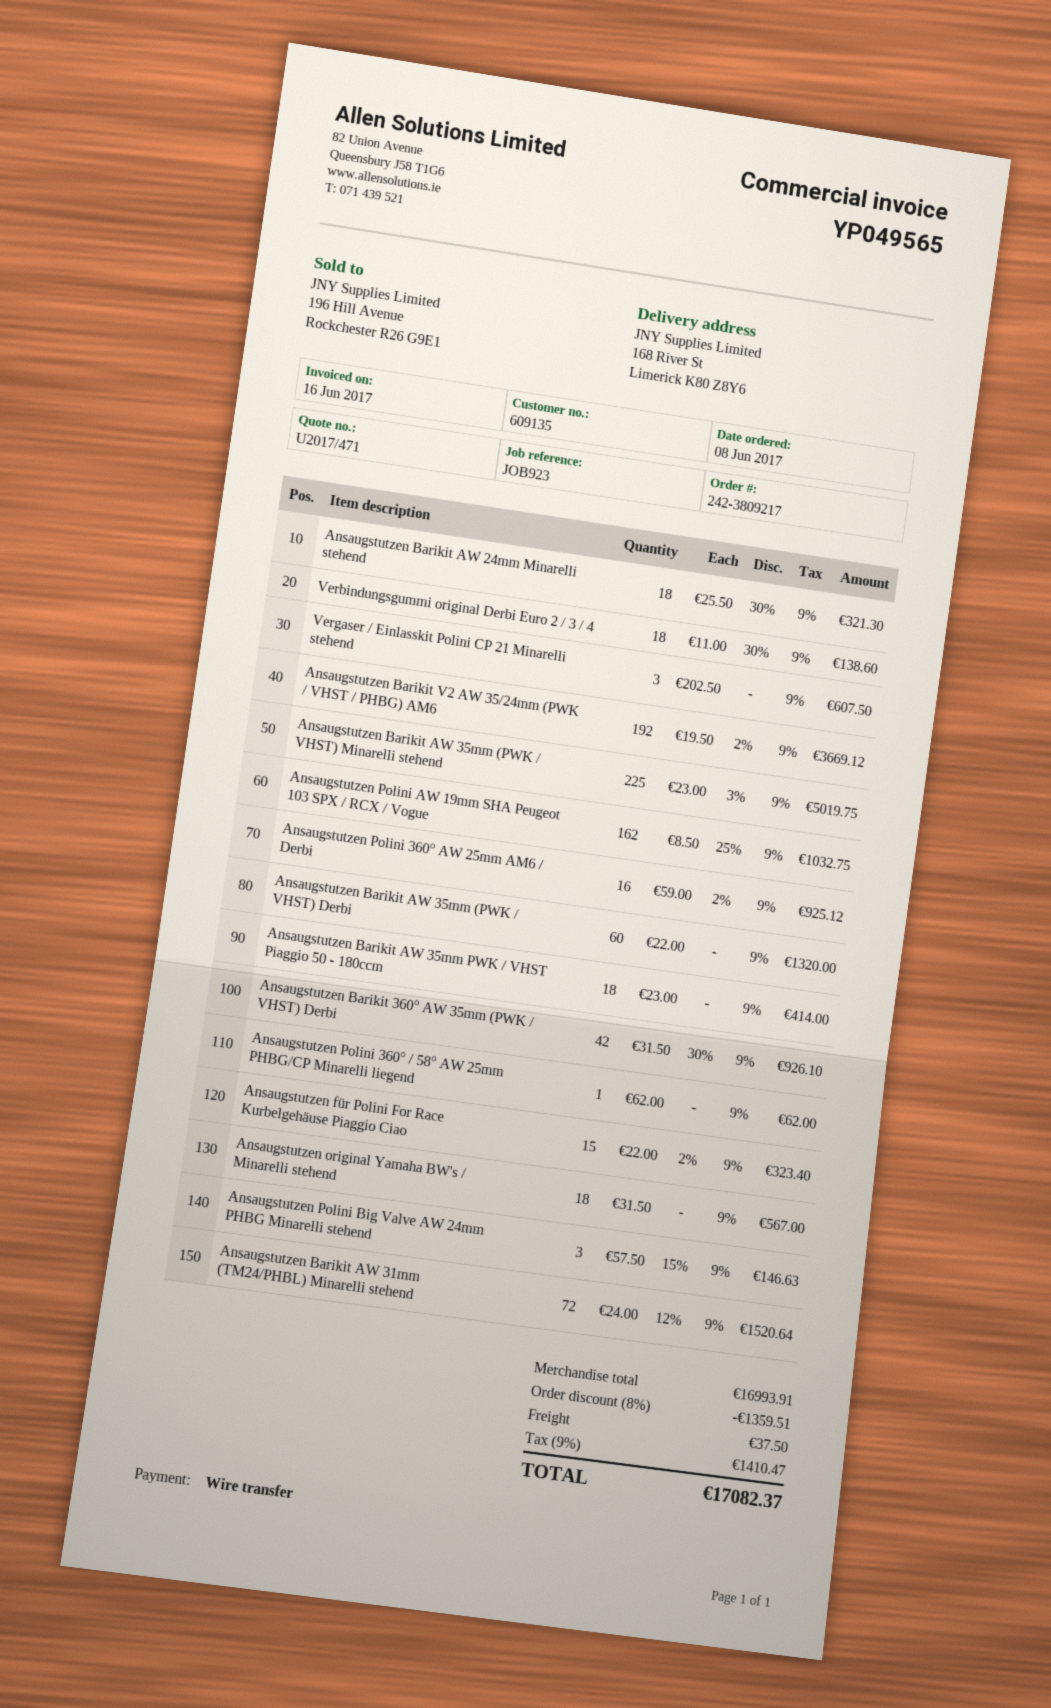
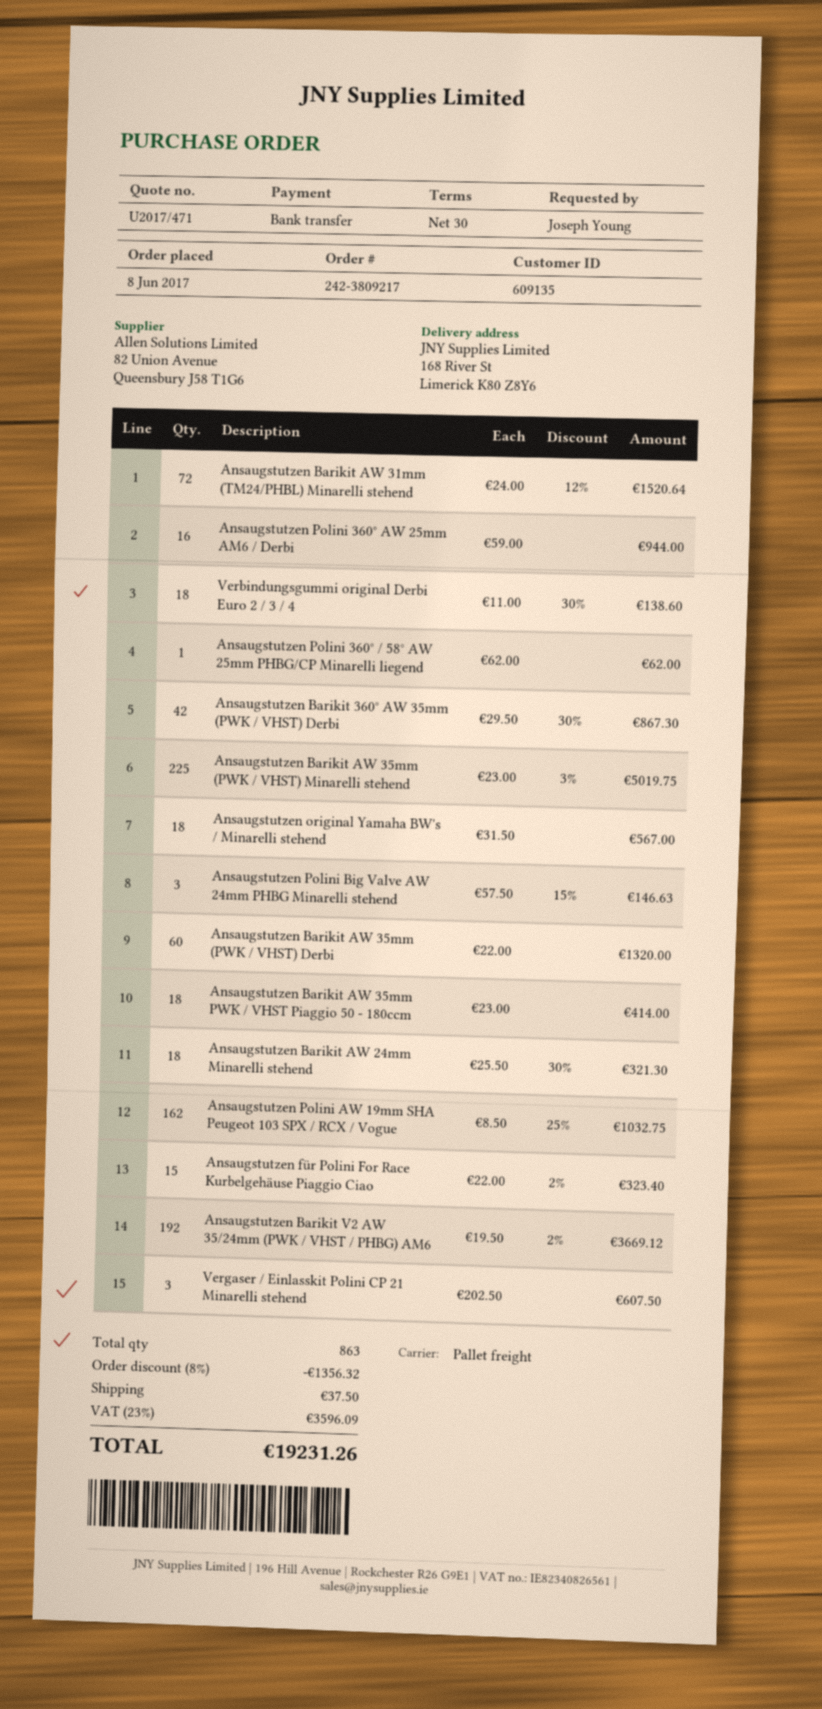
Ansaugstutzen Polini 360° AW 25mm AM6 / Derbi: 16 x 59.00 - 2% = 925.12 -> 16 x 59.00 = 944.00
Ansaugstutzen Barikit 360° AW 35mm (PWK / VHST) Derbi: 42 x 31.50 - 30% = 926.10 -> 42 x 29.50 - 30% = 867.30
discount: 8% = 1359.51 -> 8% = 1356.32
tax: 9% = 1410.47 -> 23% = 3596.09
total: 17082.37 -> 19231.26

